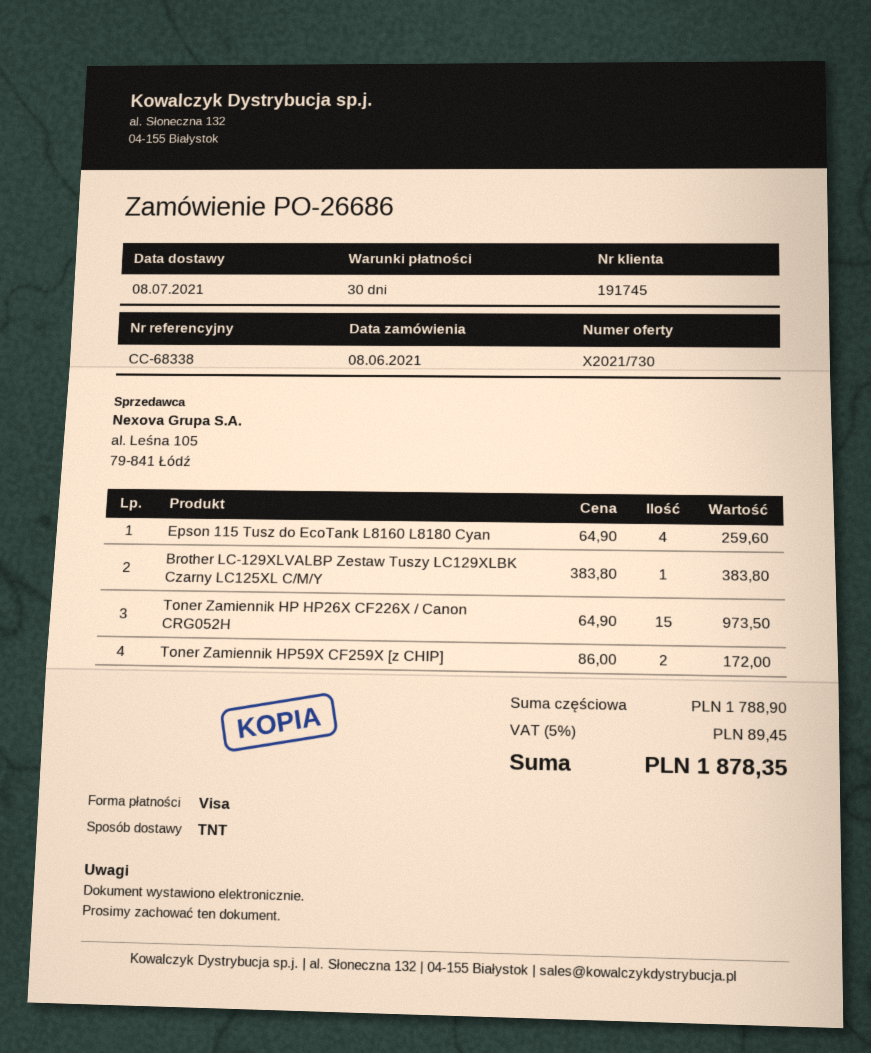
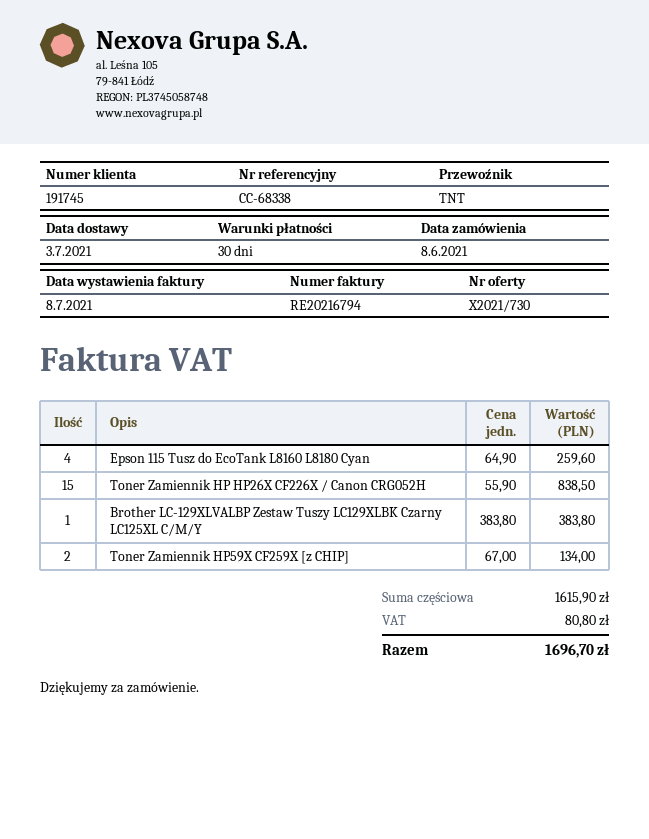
delivery date: 2021-07-08 -> 2021-07-03
Toner Zamiennik HP HP26X CF226X / Canon CRG052H: 15 x 64.90 = 973.50 -> 15 x 55.90 = 838.50
Toner Zamiennik HP59X CF259X [z CHIP]: 2 x 86.00 = 172.00 -> 2 x 67.00 = 134.00
subtotal: 1788.90 -> 1615.90
tax: 89.45 -> 80.80
total: 1878.35 -> 1696.70

